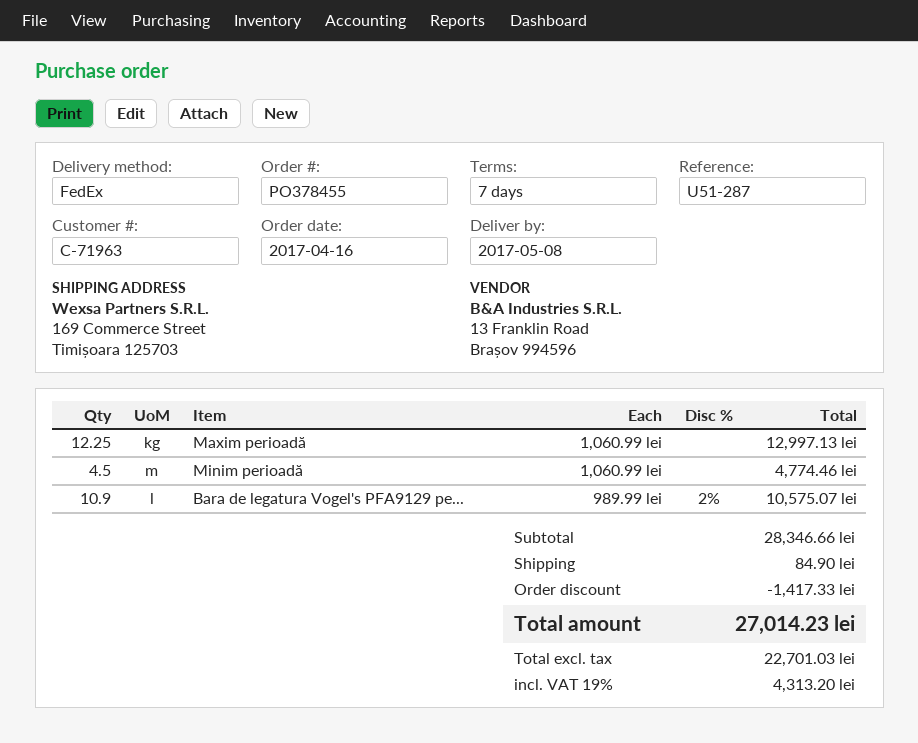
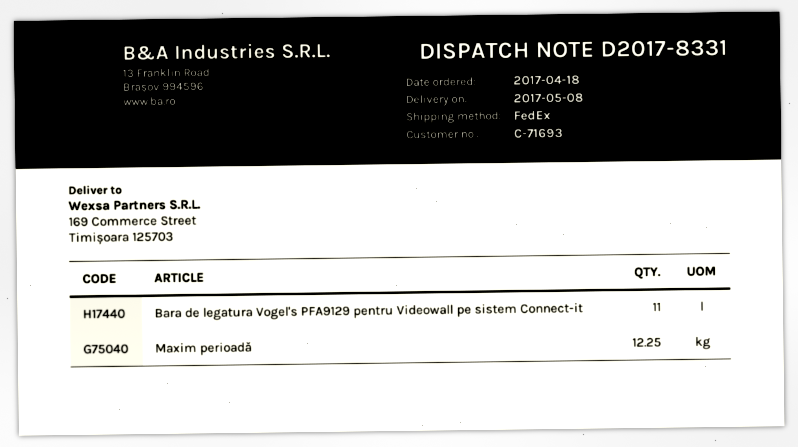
order date: 2017-04-16 -> 2017-04-18
customer number: C-71963 -> C-71693
Minim perioadă: 4.5 -> none
Bara de legatura Vogel's PFA9129 pe...: 10.9 -> 11

